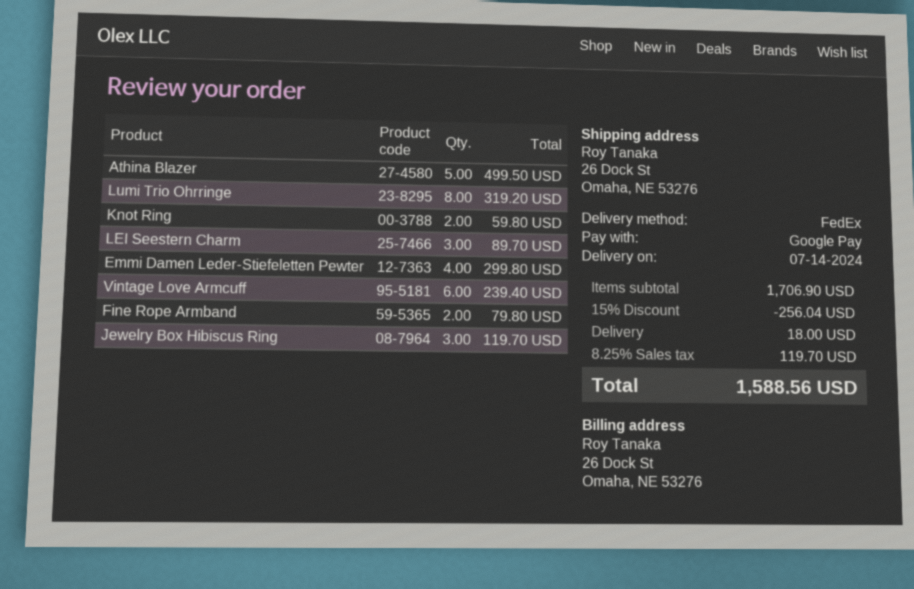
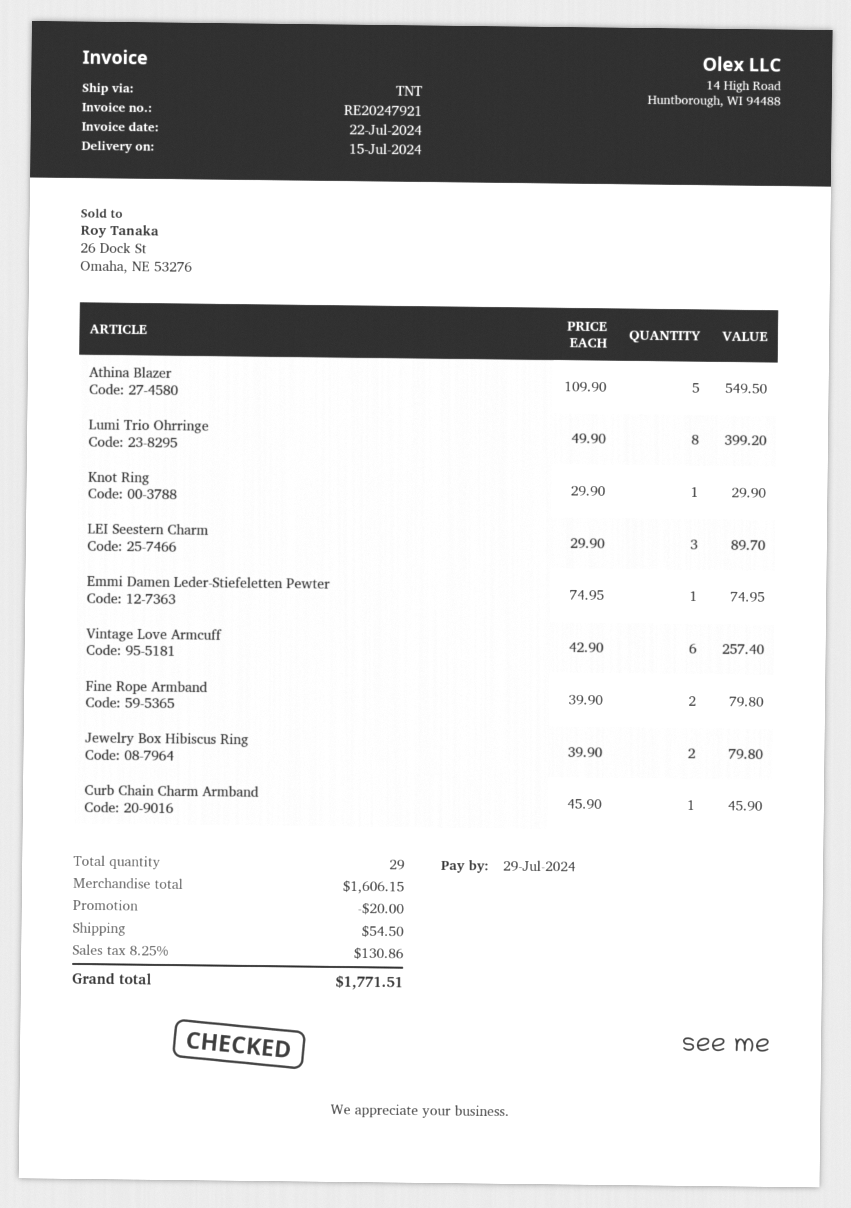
delivery date: 2024-07-14 -> 2024-07-15
shipping method: FedEx -> TNT
Athina Blazer: 5 for 499.50 -> 5 for 549.50
Lumi Trio Ohrringe: 8 for 319.20 -> 8 for 399.20
Knot Ring: 2 for 59.80 -> 1 for 29.90
Emmi Damen Leder-Stiefeletten Pewter: 4 for 299.80 -> 1 for 74.95
Vintage Love Armcuff: 6 for 239.40 -> 6 for 257.40
Jewelry Box Hibiscus Ring: 3 for 119.70 -> 2 for 79.80
Curb Chain Charm Armband: none -> 1 for 45.90
subtotal: 1706.90 -> 1606.15
discount: 256.04 -> 20.00
shipping: 18.00 -> 54.50
tax: 8.25% = 119.70 -> 8.25% = 130.86
total: 1588.56 -> 1771.51

